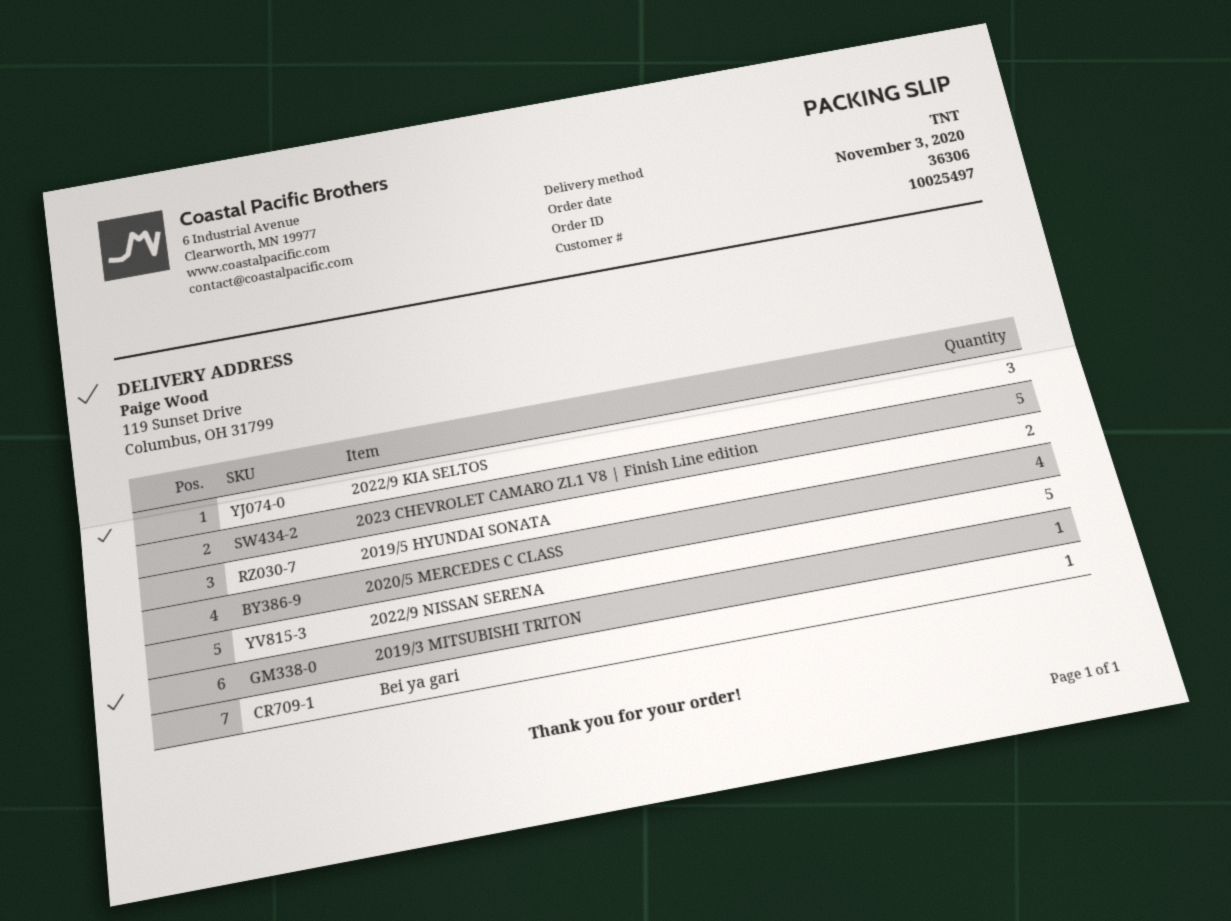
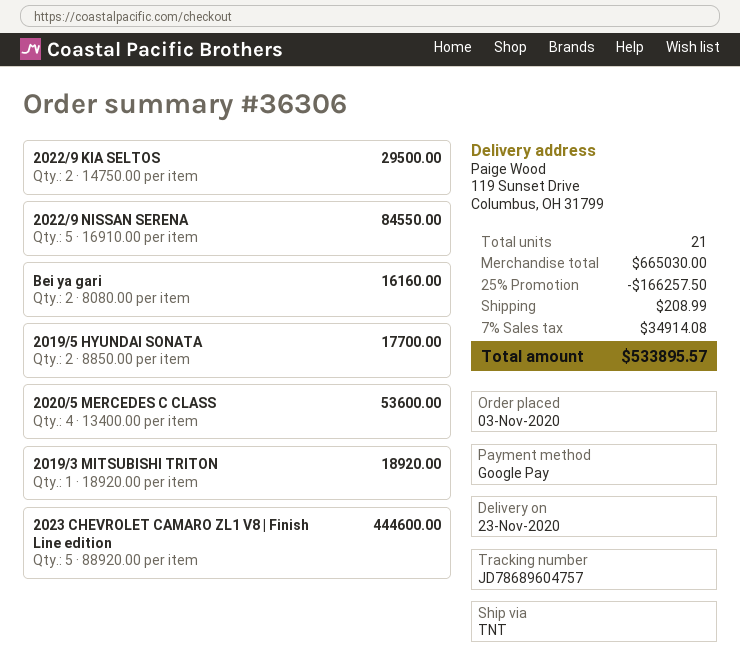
2022/9 KIA SELTOS: 3 -> 2
Bei ya gari: 1 -> 2

